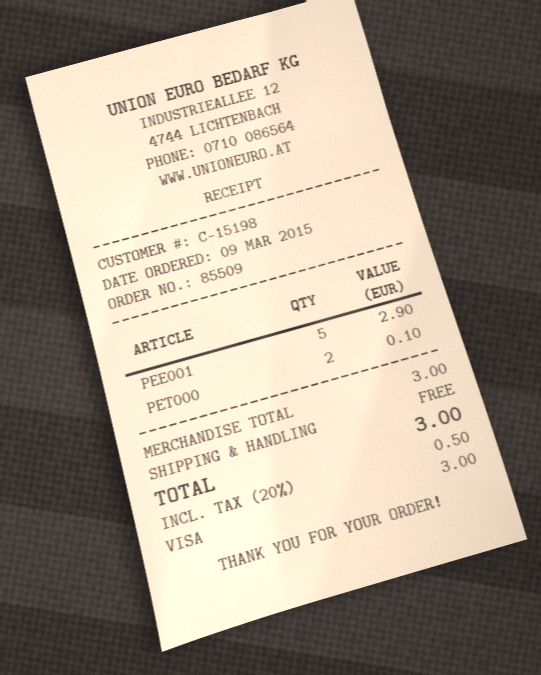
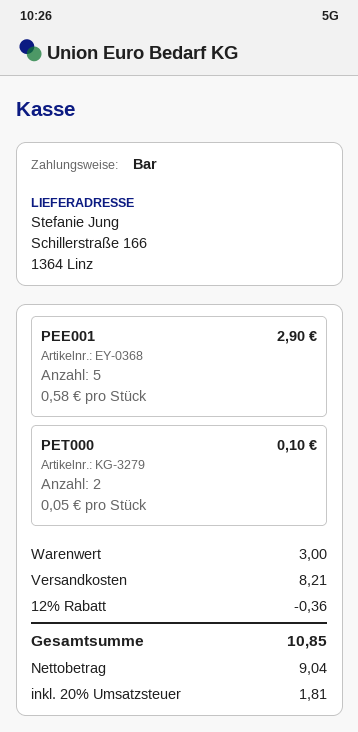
payment method: Visa -> cash
discount: none -> 12% = 0.36
shipping: 0.00 -> 8.21
tax: 20% = 0.50 -> 20% = 1.81
total: 3.00 -> 10.85

